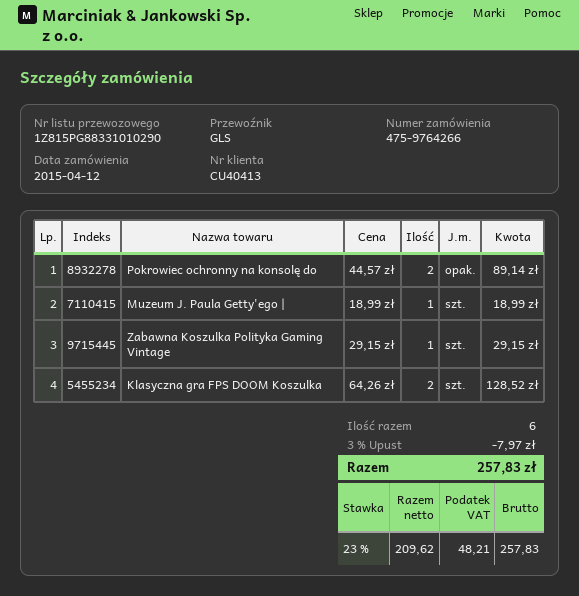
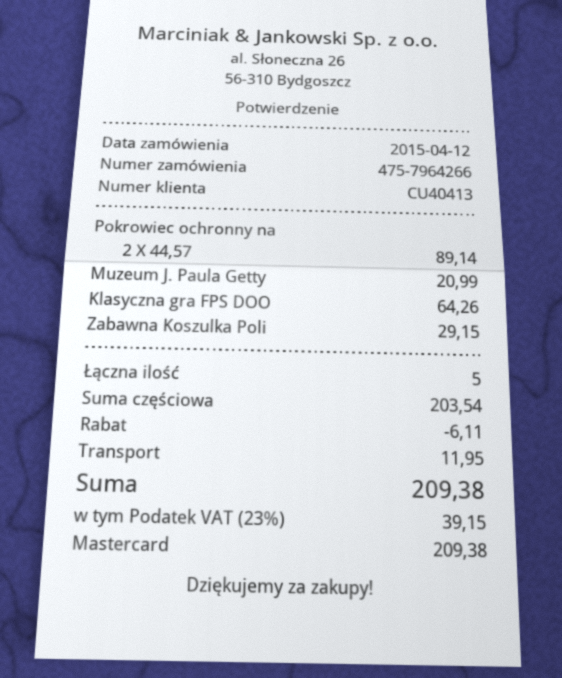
order number: 475-9764266 -> 475-7964266
Muzeum J. Paula Getty'ego |: 1 x 18.99 = 18.99 -> 1 x 20.99 = 20.99
Klasyczna gra FPS DOOM Koszulka: 2 x 64.26 = 128.52 -> 1 x 64.26 = 64.26
total quantity: 6 -> 5
discount: 7.97 -> 6.11
shipping: none -> 11.95
tax: 23% = 48.21 -> 23% = 39.15
total: 257.83 -> 209.38

